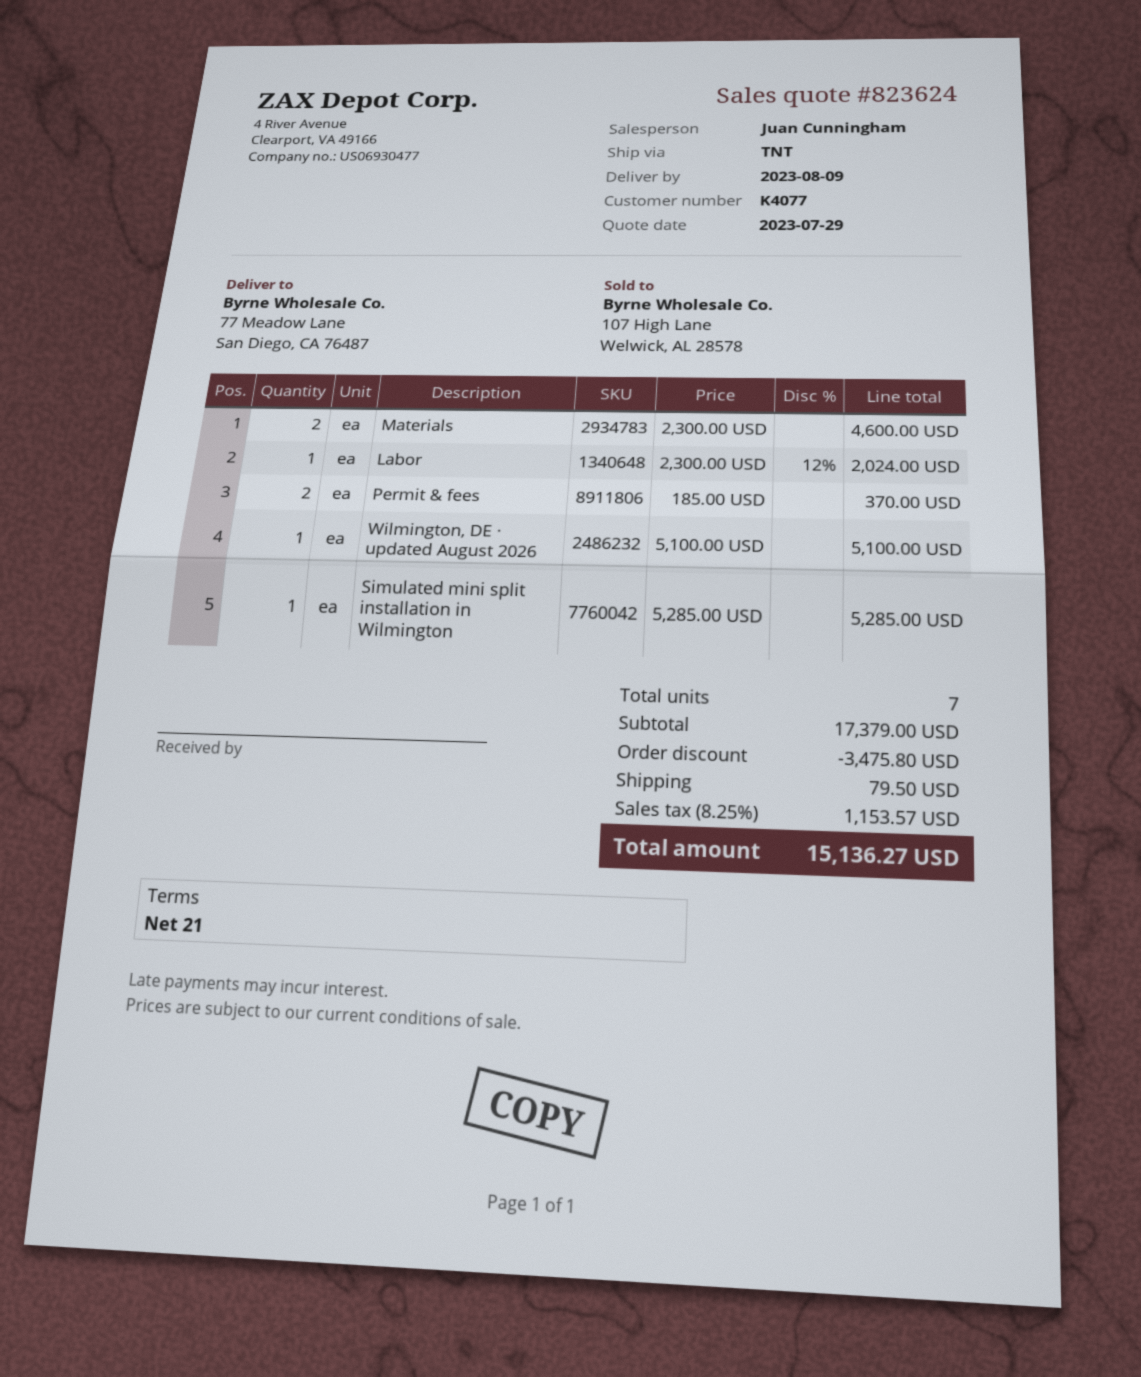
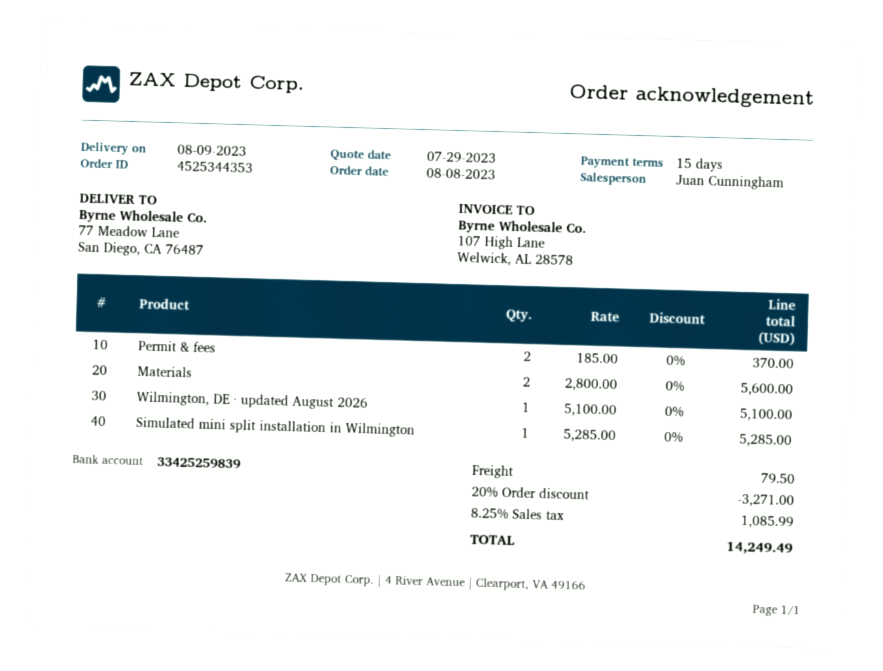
payment terms: 21 days -> 15 days
Materials: 2 x 2300.00 = 4600.00 -> 2 x 2800.00 = 5600.00
Labor: 1 x 2300.00 - 12% = 2024.00 -> none
discount: 3475.80 -> 3271.00
tax: 8.25% = 1153.57 -> 8.25% = 1085.99
total: 15136.27 -> 14249.49

